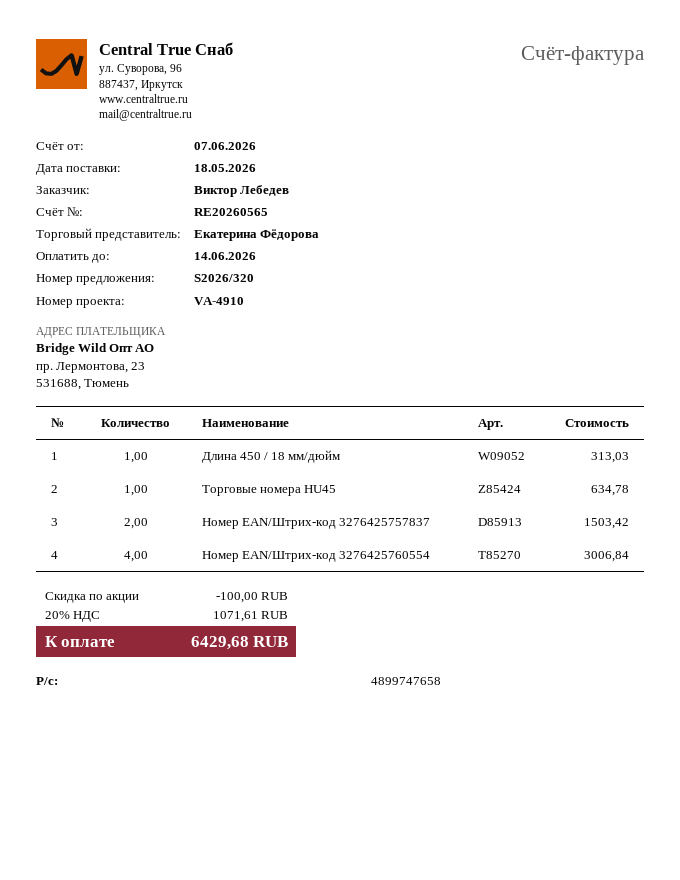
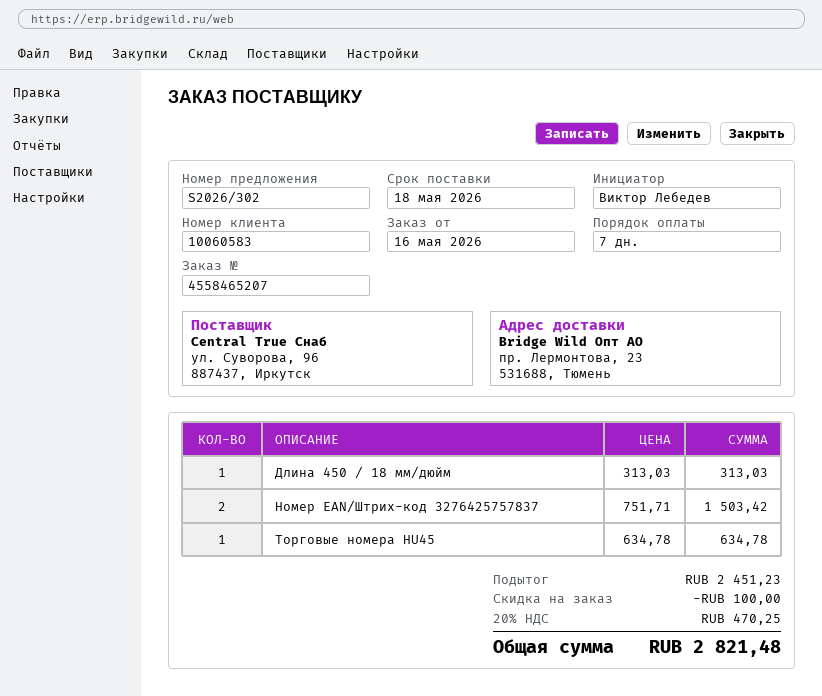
quote number: S2026/320 -> S2026/302
Номер EAN/Штрих-код 3276425760554: 4 for 3006.84 -> none
tax: 20% = 1071.61 -> 20% = 470.25
total: 6429.68 -> 2821.48

